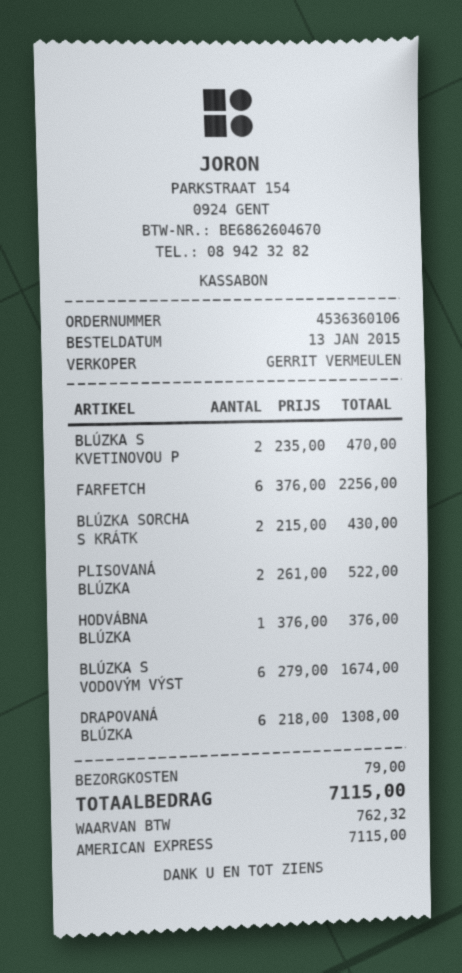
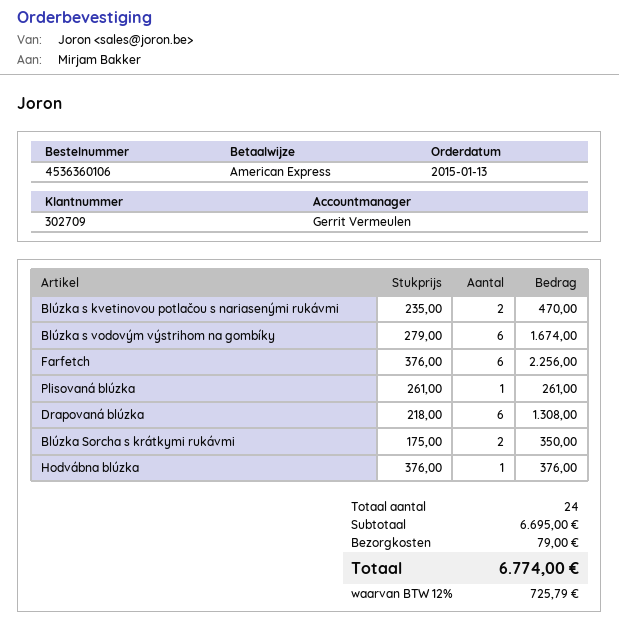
BLÚZKA SORCHA S KRÁTK: 2 x 215.00 = 430.00 -> 2 x 175.00 = 350.00
PLISOVANÁ BLÚZKA: 2 x 261.00 = 522.00 -> 1 x 261.00 = 261.00
tax: 762.32 -> 725.79
total: 7115.00 -> 6774.00

